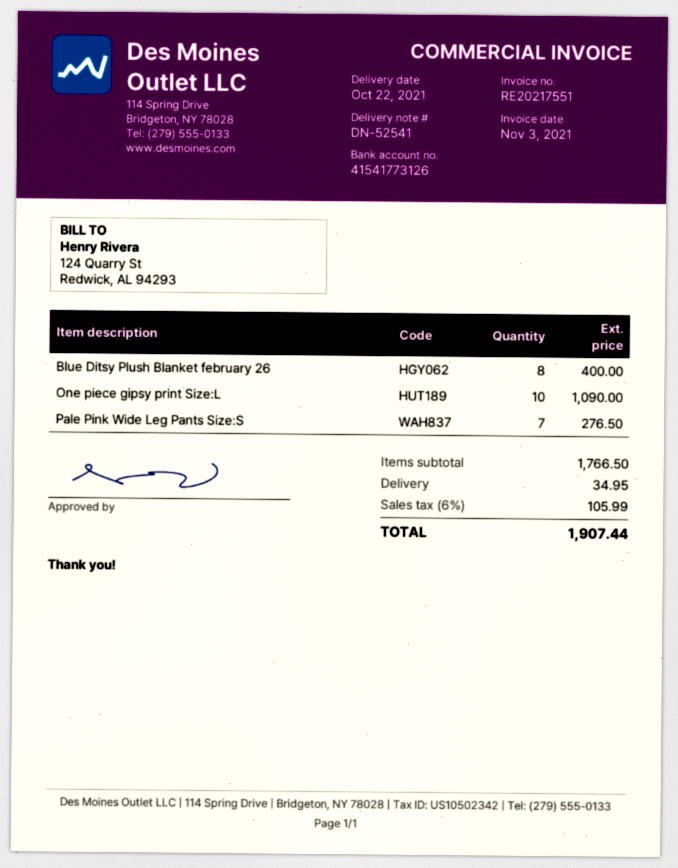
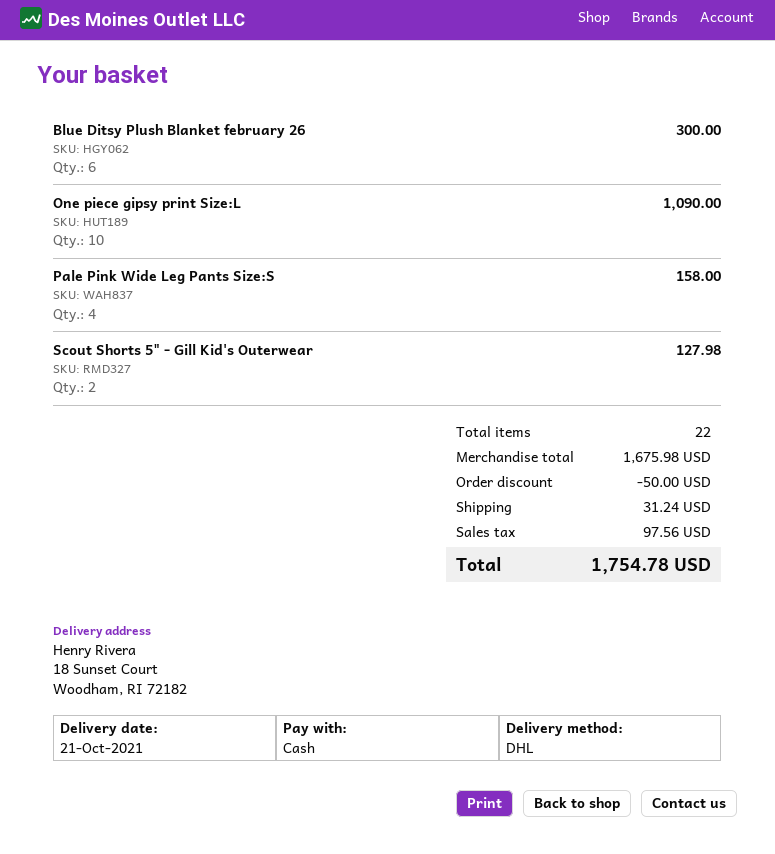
delivery date: 2021-10-22 -> 2021-10-21
Blue Ditsy Plush Blanket february 26: 8 for 400.00 -> 6 for 300.00
Pale Pink Wide Leg Pants Size:S: 7 for 276.50 -> 4 for 158.00
Scout Shorts 5" - Gill Kid's Outerwear: none -> 2 for 127.98
subtotal: 1766.50 -> 1675.98
discount: none -> 50.00
shipping: 34.95 -> 31.24
tax: 105.99 -> 97.56
total: 1907.44 -> 1754.78

